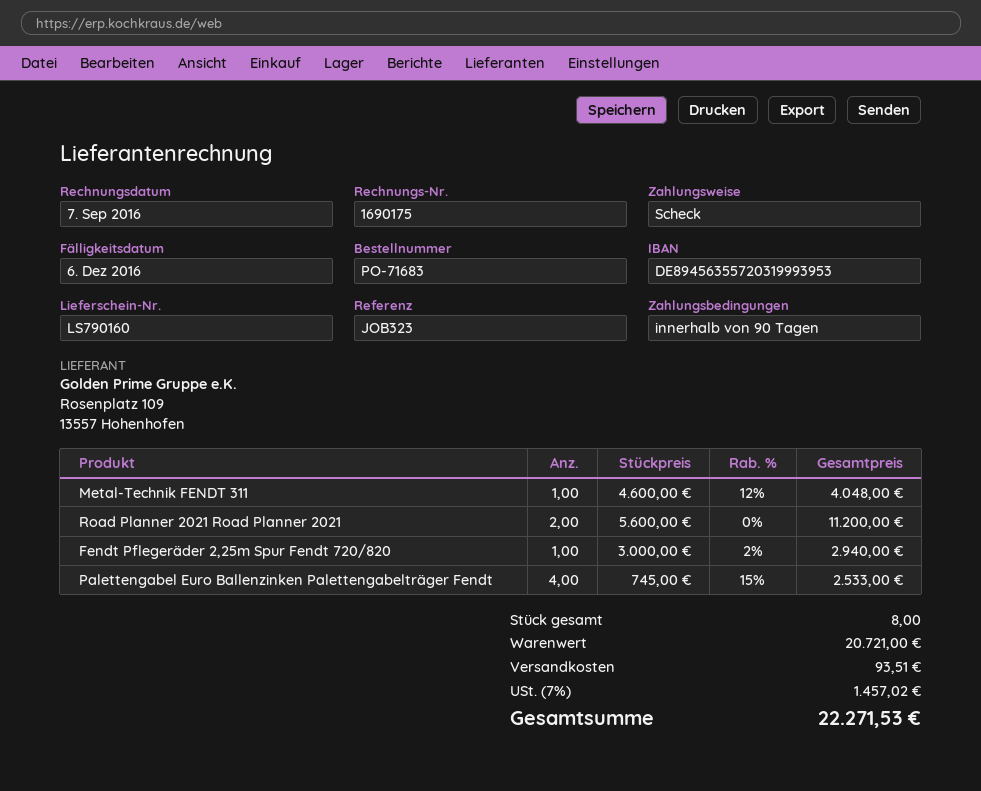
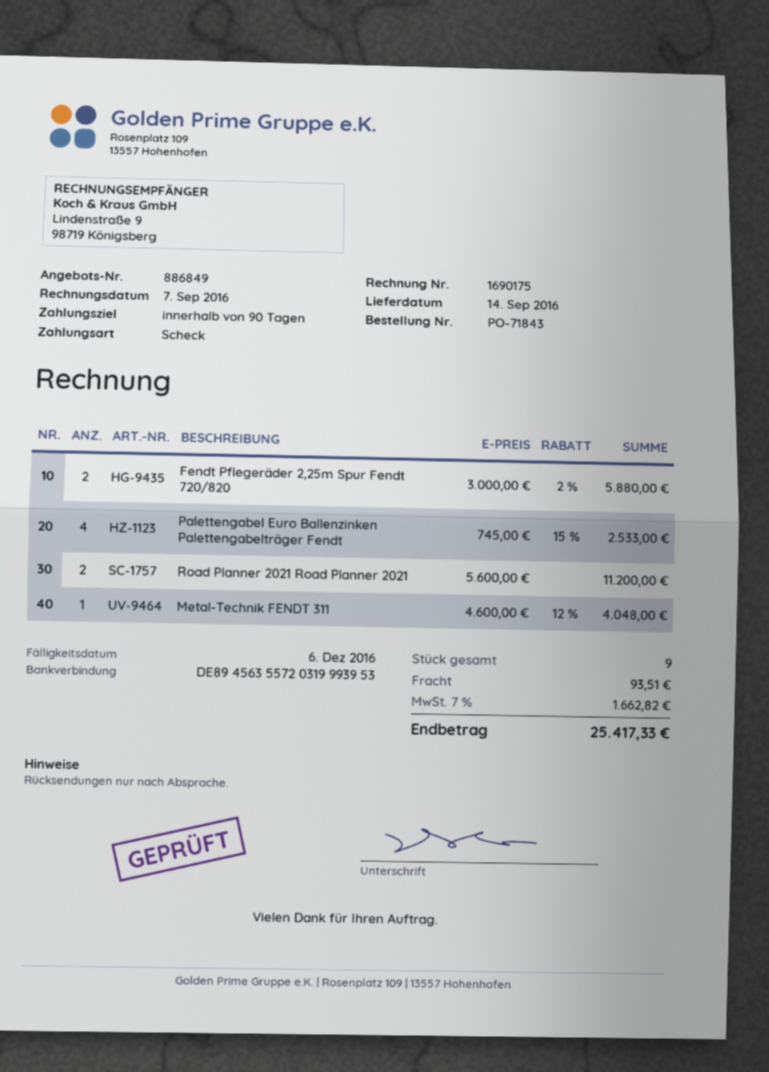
order number: PO-71683 -> PO-71843
Fendt Pflegeräder 2,25m Spur Fendt 720/820: 1 x 3000.00 - 2% = 2940.00 -> 2 x 3000.00 - 2% = 5880.00
total quantity: 8 -> 9
tax: 7% = 1457.02 -> 7% = 1662.82
total: 22271.53 -> 25417.33

